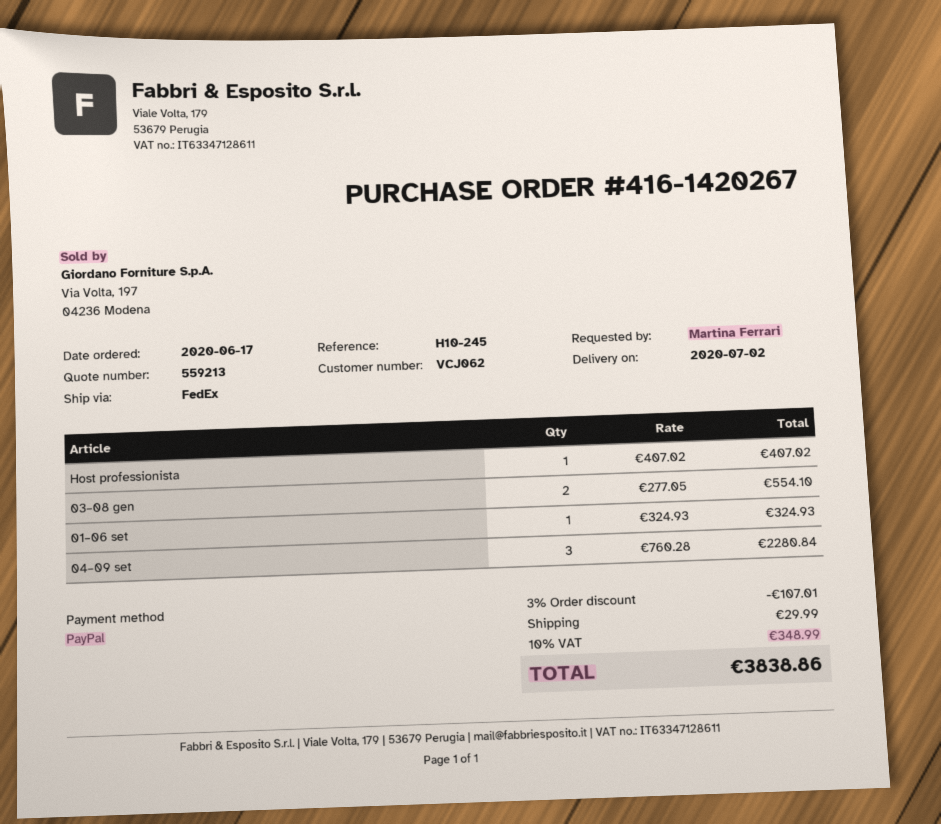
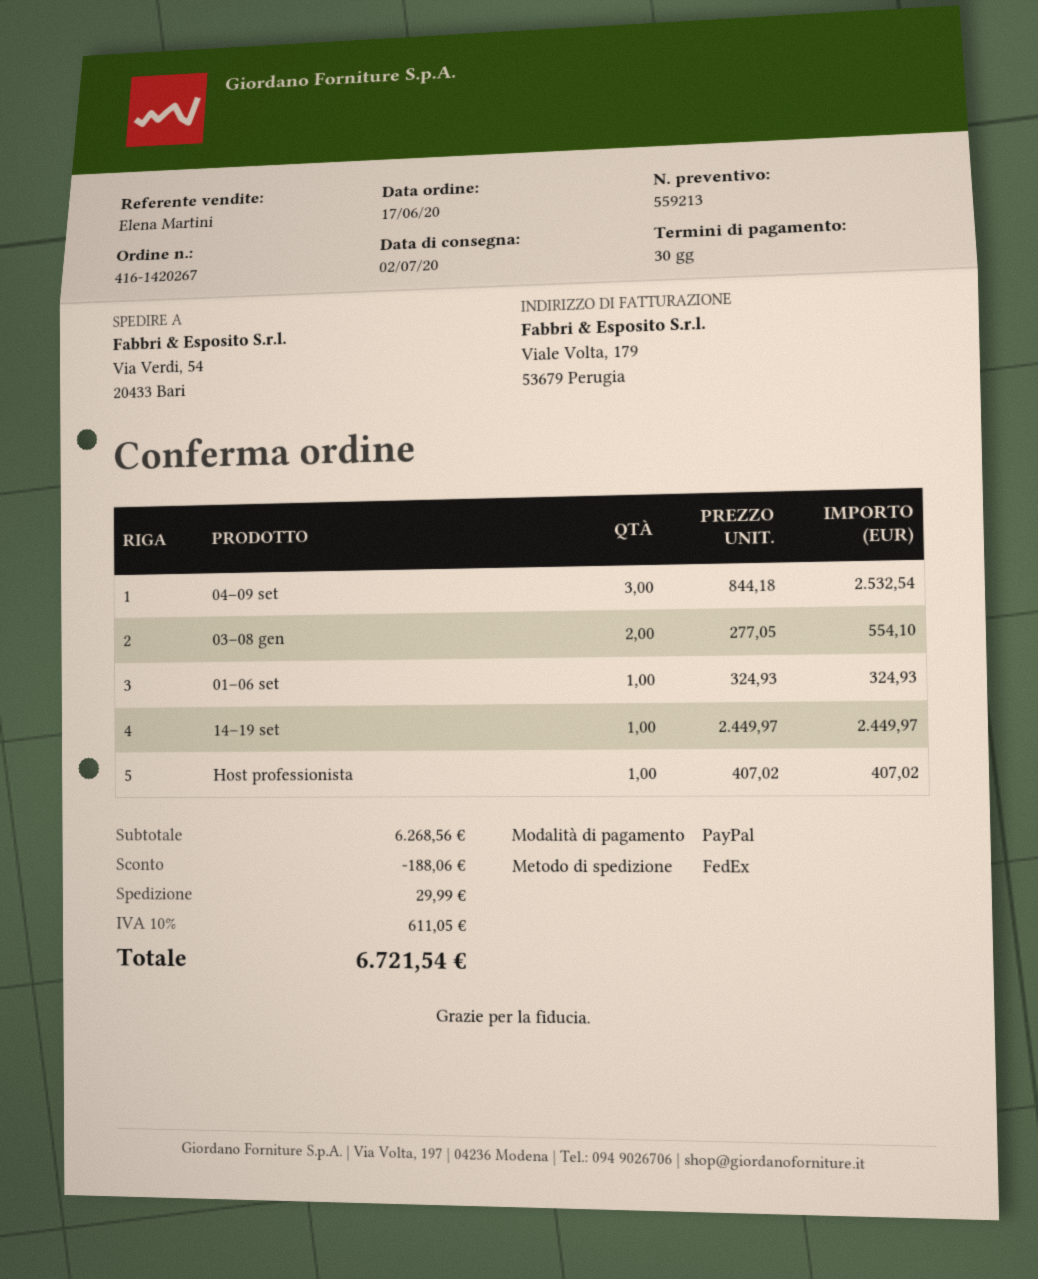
04–09 set: 3 x 760.28 = 2280.84 -> 3 x 844.18 = 2532.54
14–19 set: none -> 1 x 2449.97 = 2449.97
discount: 107.01 -> 188.06
tax: 10% = 348.99 -> 10% = 611.05
total: 3838.86 -> 6721.54

